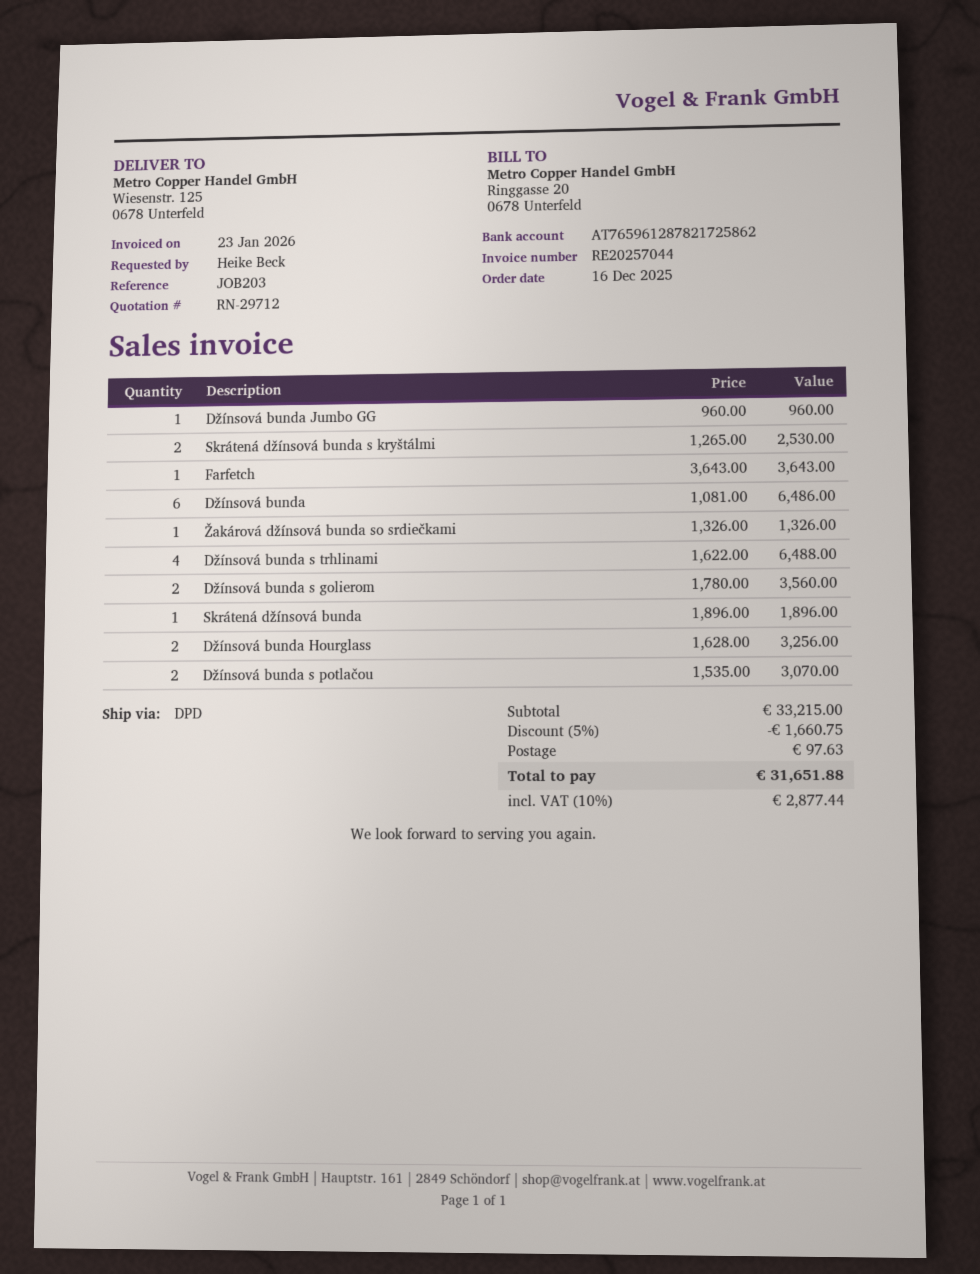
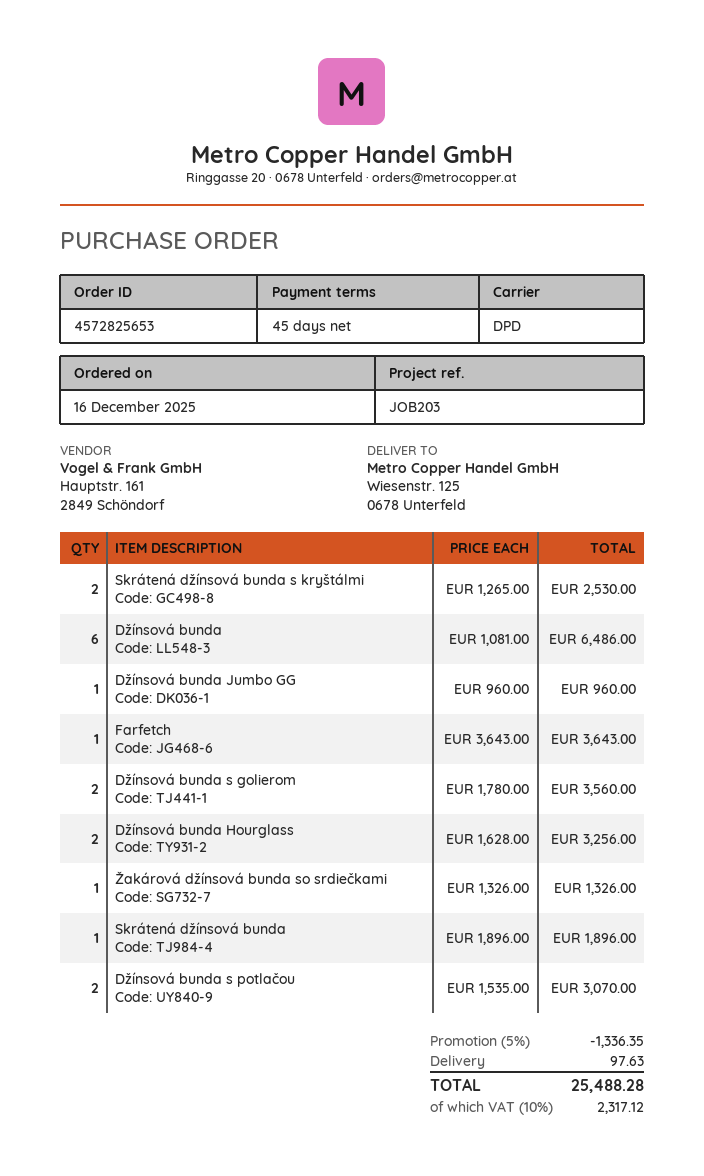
Džínsová bunda s trhlinami: 4 x 1622.00 = 6488.00 -> none
discount: 5% = 1660.75 -> 5% = 1336.35
tax: 10% = 2877.44 -> 10% = 2317.12
total: 31651.88 -> 25488.28

